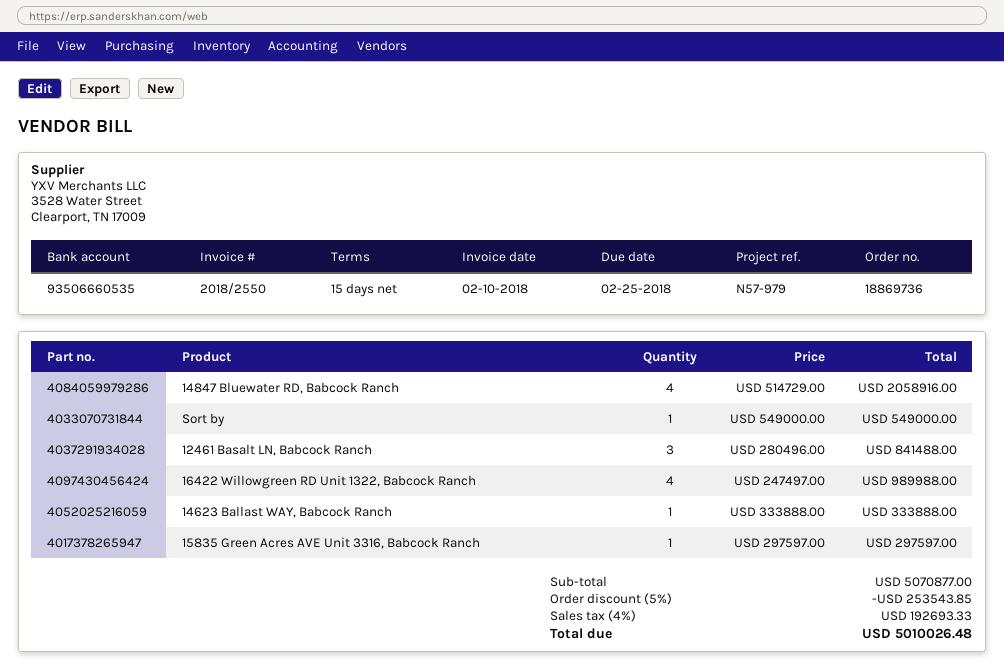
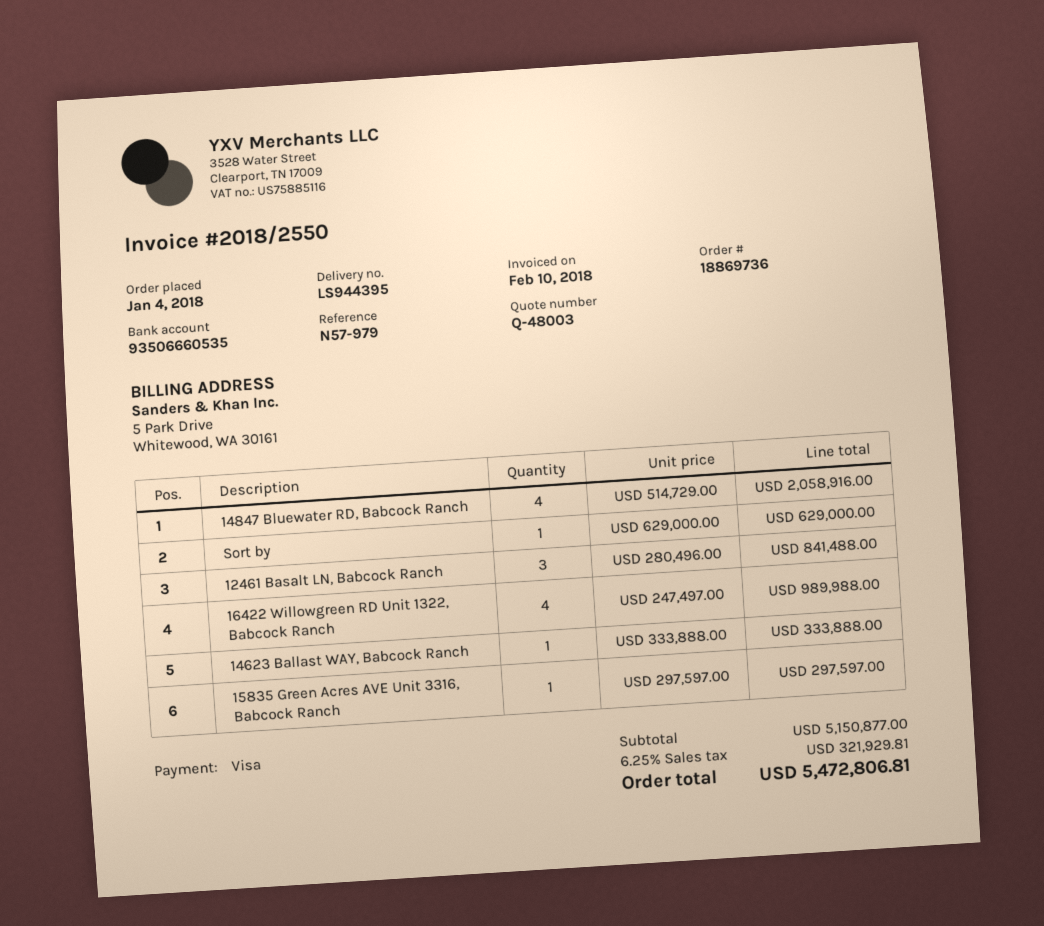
Sort by: 1 x 549000.00 = 549000.00 -> 1 x 629000.00 = 629000.00
subtotal: 5070877.00 -> 5150877.00
discount: 5% = 253543.85 -> none
tax: 4% = 192693.33 -> 6.25% = 321929.81
total: 5010026.48 -> 5472806.81

